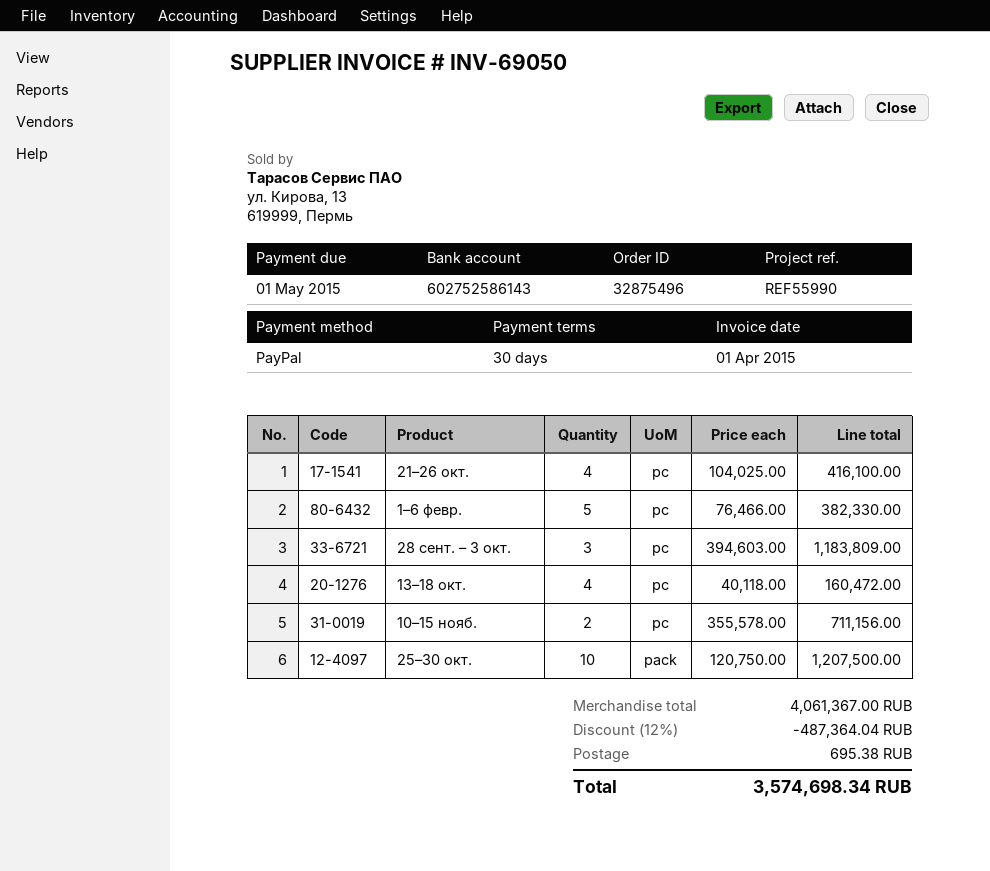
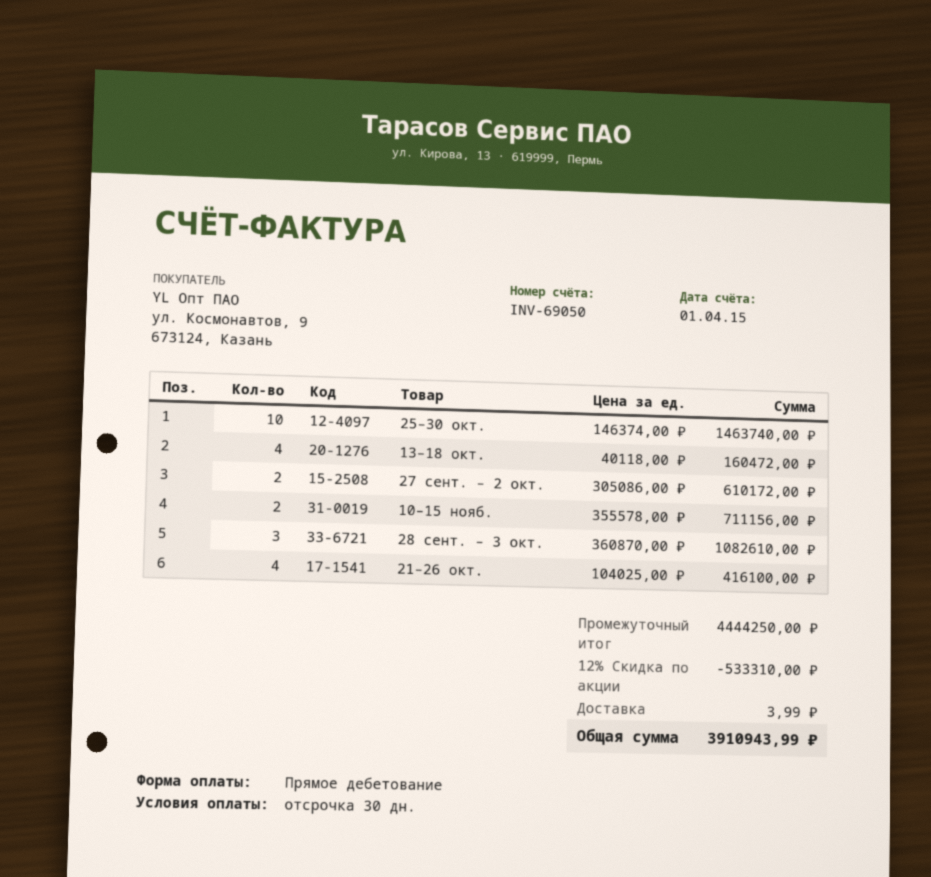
payment method: PayPal -> direct debit
1–6 февр.: 5 x 76466.00 = 382330.00 -> none
28 сент. – 3 окт.: 3 x 394603.00 = 1183809.00 -> 3 x 360870.00 = 1082610.00
25–30 окт.: 10 x 120750.00 = 1207500.00 -> 10 x 146374.00 = 1463740.00
27 сент. – 2 окт.: none -> 2 x 305086.00 = 610172.00
subtotal: 4061367.00 -> 4444250.00
discount: 12% = 487364.04 -> 12% = 533310.00
shipping: 695.38 -> 3.99
total: 3574698.34 -> 3910943.99

